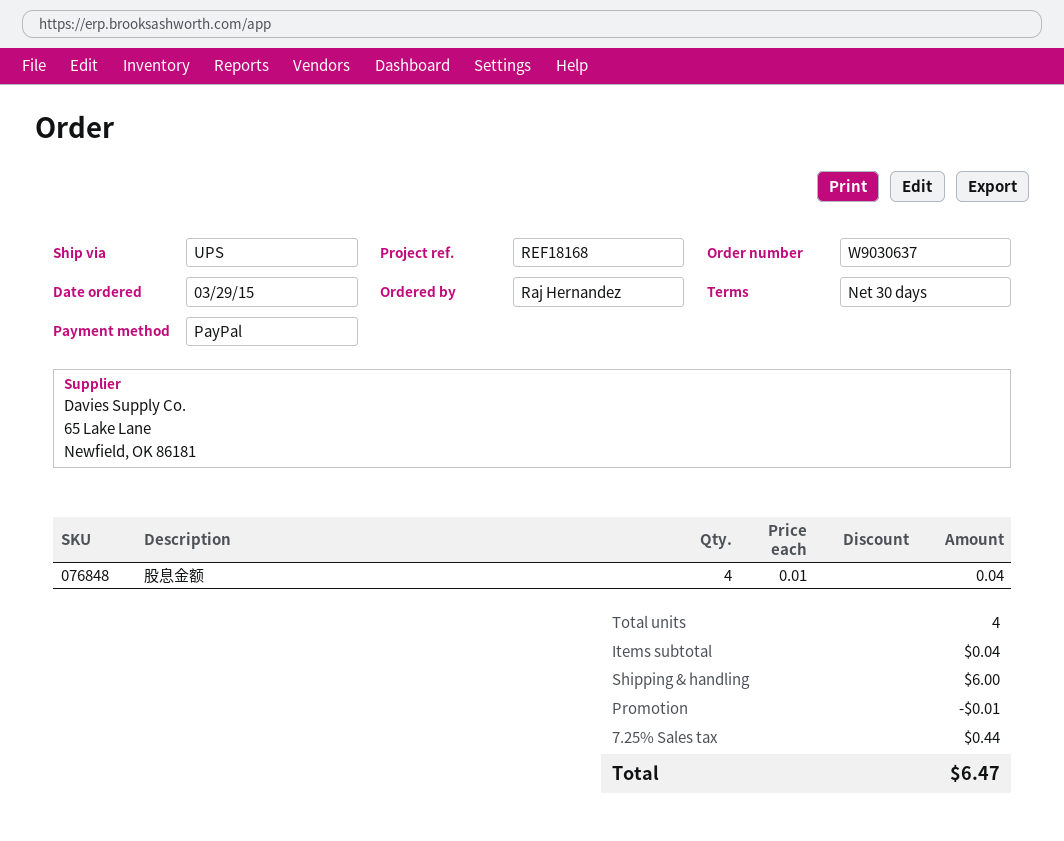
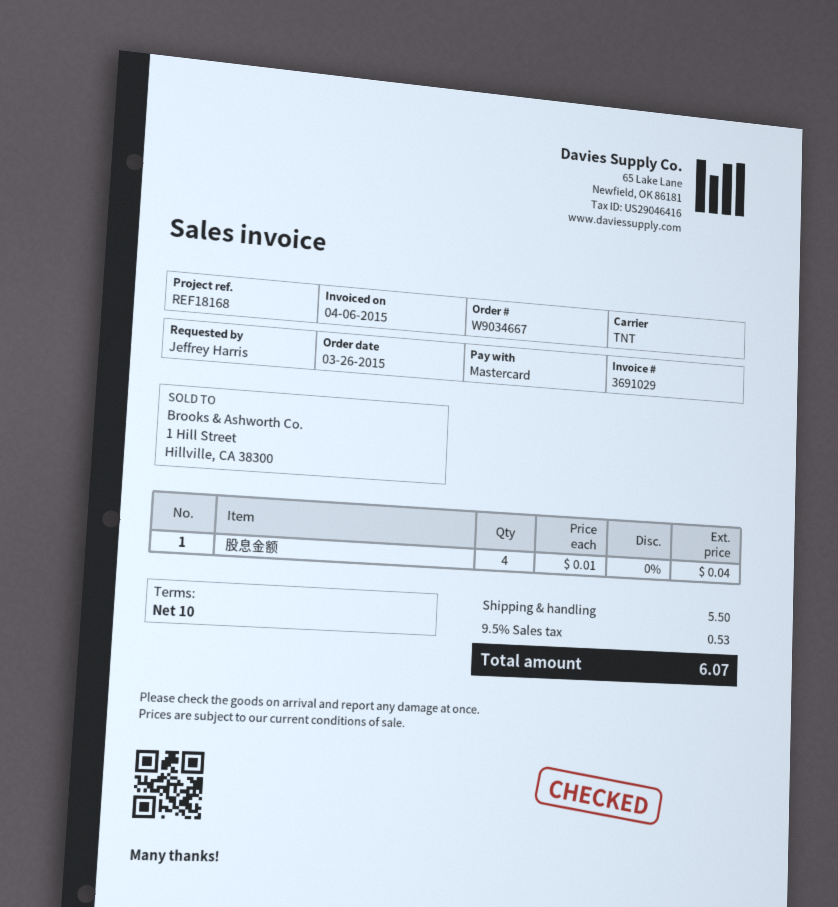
order number: W9030637 -> W9034667
order date: 2015-03-29 -> 2015-03-26
payment terms: 30 days -> 10 days
ordered by: Raj Hernandez -> Jeffrey Harris
payment method: PayPal -> Mastercard
shipping method: UPS -> TNT
discount: 0.01 -> none
shipping: 6.00 -> 5.50
tax: 7.25% = 0.44 -> 9.5% = 0.53
total: 6.47 -> 6.07

